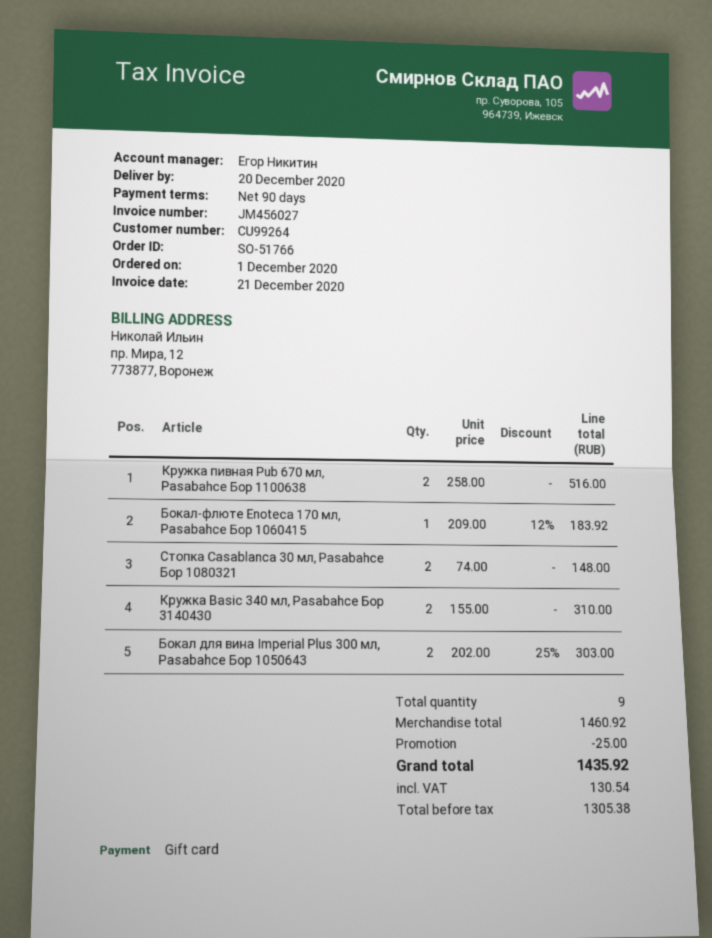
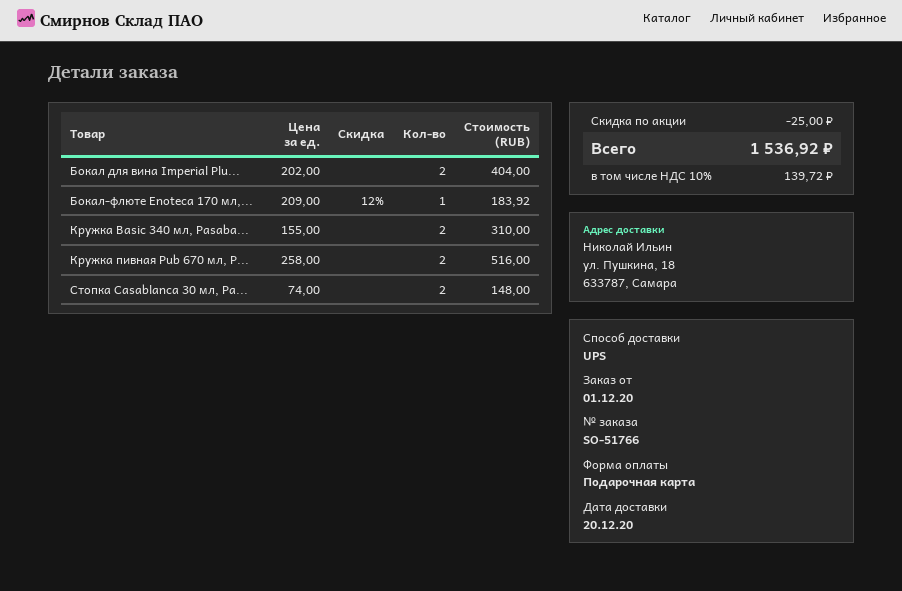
Бокал для вина Imperial Plus 300 мл, Pasabahce Бор 1050643: 2 x 202.00 - 25% = 303.00 -> 2 x 202.00 = 404.00
tax: 130.54 -> 139.72
total: 1435.92 -> 1536.92

